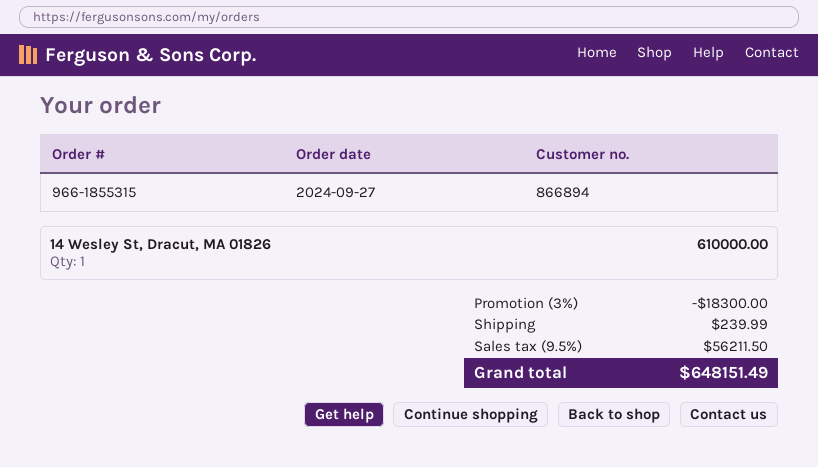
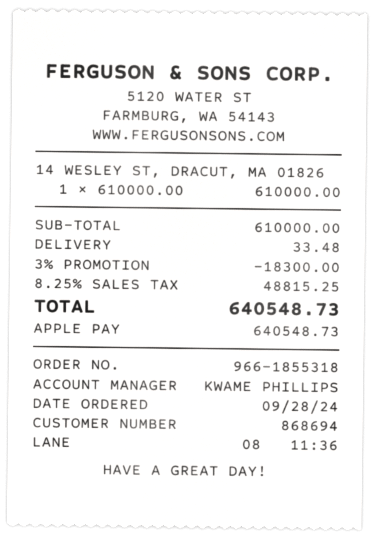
order number: 966-1855315 -> 966-1855318
order date: 2024-09-27 -> 2024-09-28
customer number: 866894 -> 868694
shipping: 239.99 -> 33.48
tax: 9.5% = 56211.50 -> 8.25% = 48815.25
total: 648151.49 -> 640548.73

